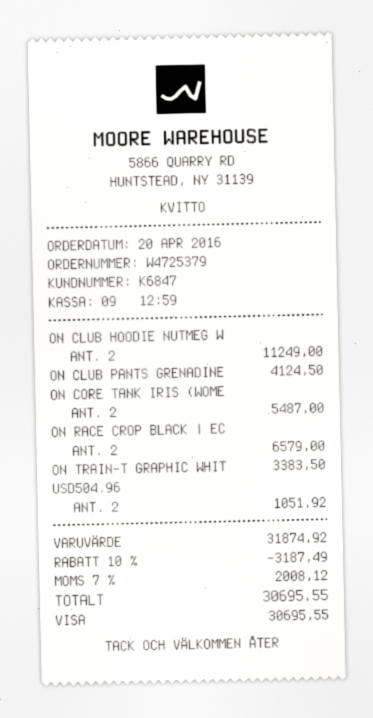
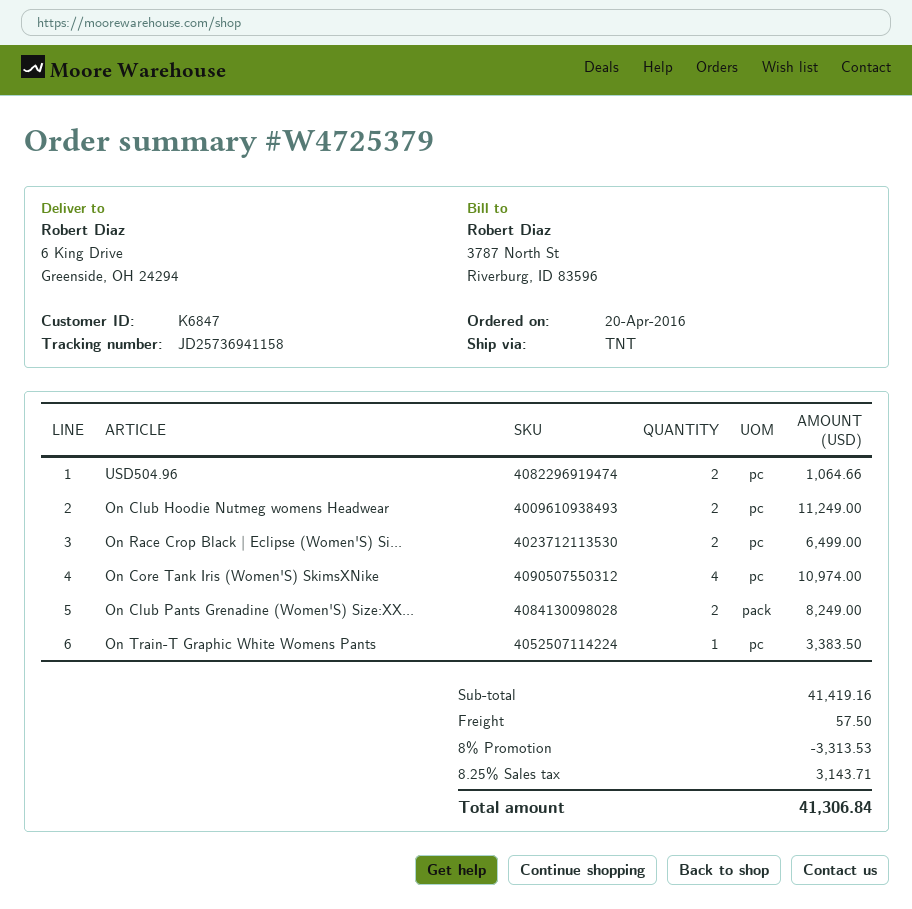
ON CLUB PANTS GRENADINE: 1 for 4124.50 -> 2 for 8249.00
ON CORE TANK IRIS (WOME: 2 for 5487.00 -> 4 for 10974.00
ON RACE CROP BLACK | EC: 2 for 6579.00 -> 2 for 6499.00
USD504.96: 2 for 1051.92 -> 2 for 1064.66
subtotal: 31874.92 -> 41419.16
discount: 10% = 3187.49 -> 8% = 3313.53
shipping: none -> 57.50
tax: 7% = 2008.12 -> 8.25% = 3143.71
total: 30695.55 -> 41306.84

